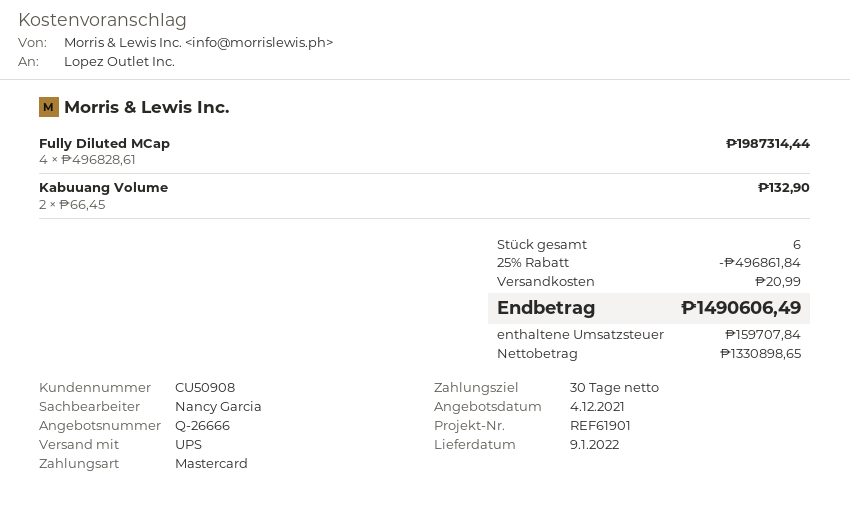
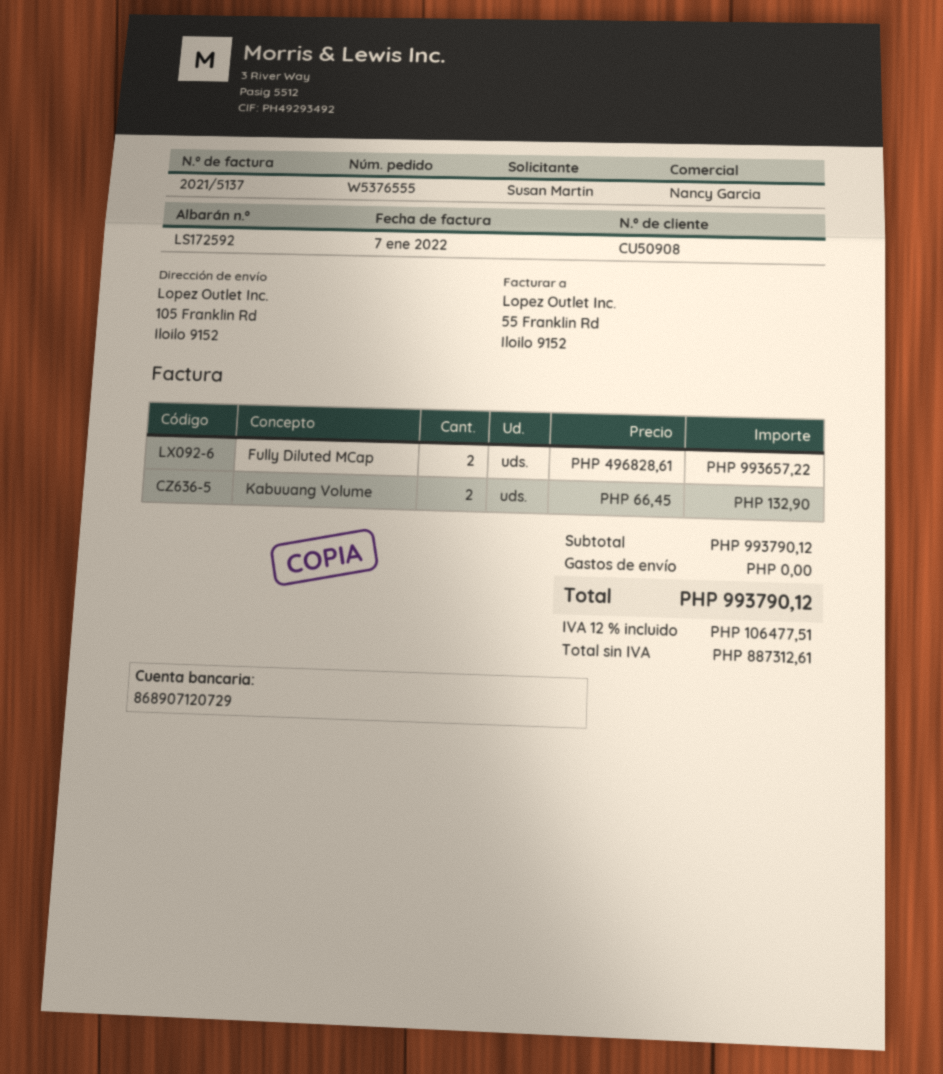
Fully Diluted MCap: 4 x 496828.61 = 1987314.44 -> 2 x 496828.61 = 993657.22
discount: 25% = 496861.84 -> none
shipping: 20.99 -> 0.00
net: 1330898.65 -> 887312.61
tax: 159707.84 -> 106477.51
total: 1490606.49 -> 993790.12

